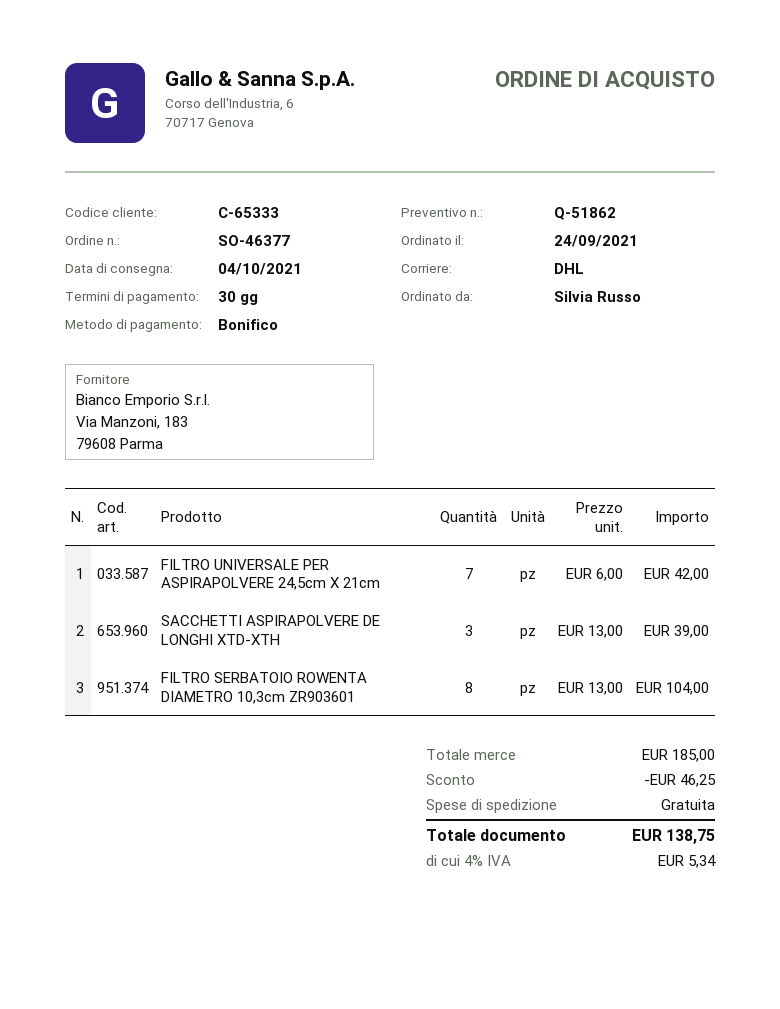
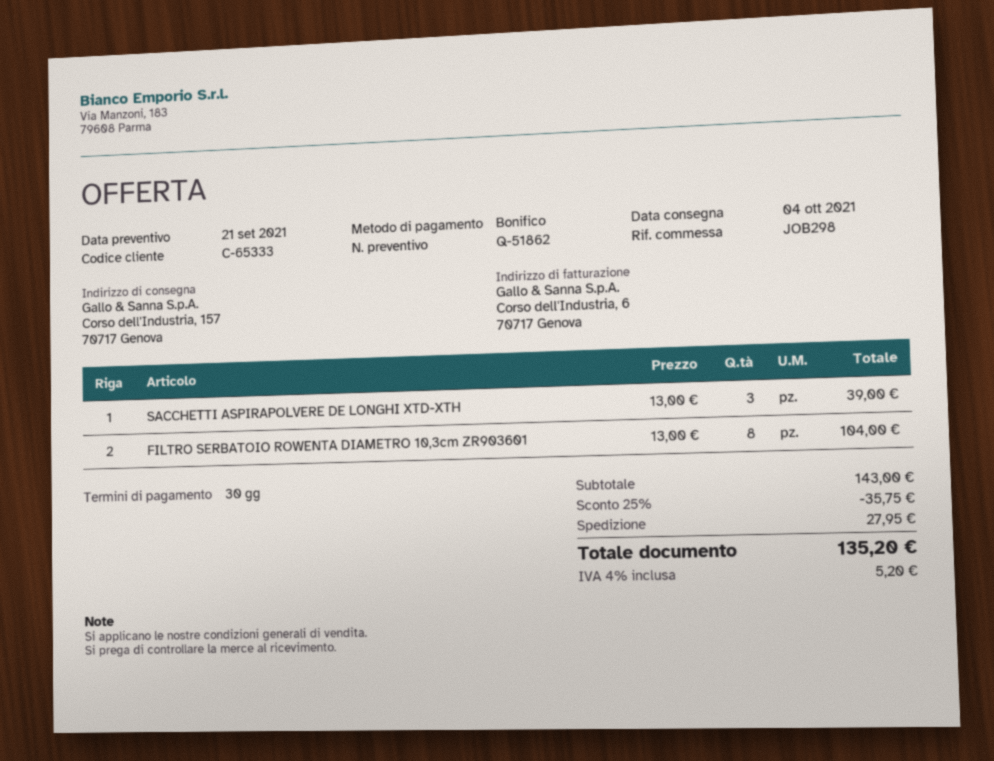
FILTRO UNIVERSALE PER ASPIRAPOLVERE 24,5cm X 21cm: 7 x 6.00 = 42.00 -> none
subtotal: 185.00 -> 143.00
discount: 46.25 -> 35.75
shipping: 0.00 -> 27.95
tax: 4% = 5.34 -> 4% = 5.20
total: 138.75 -> 135.20

